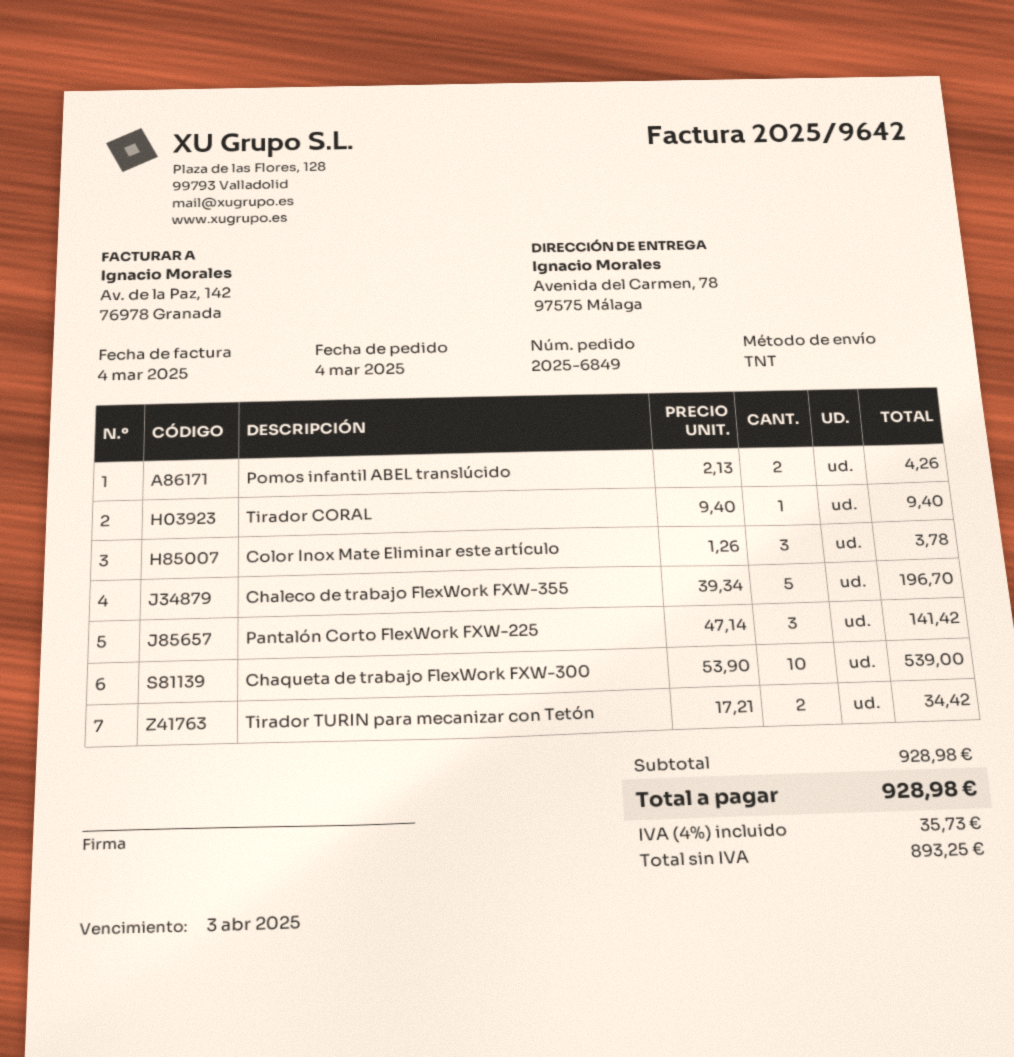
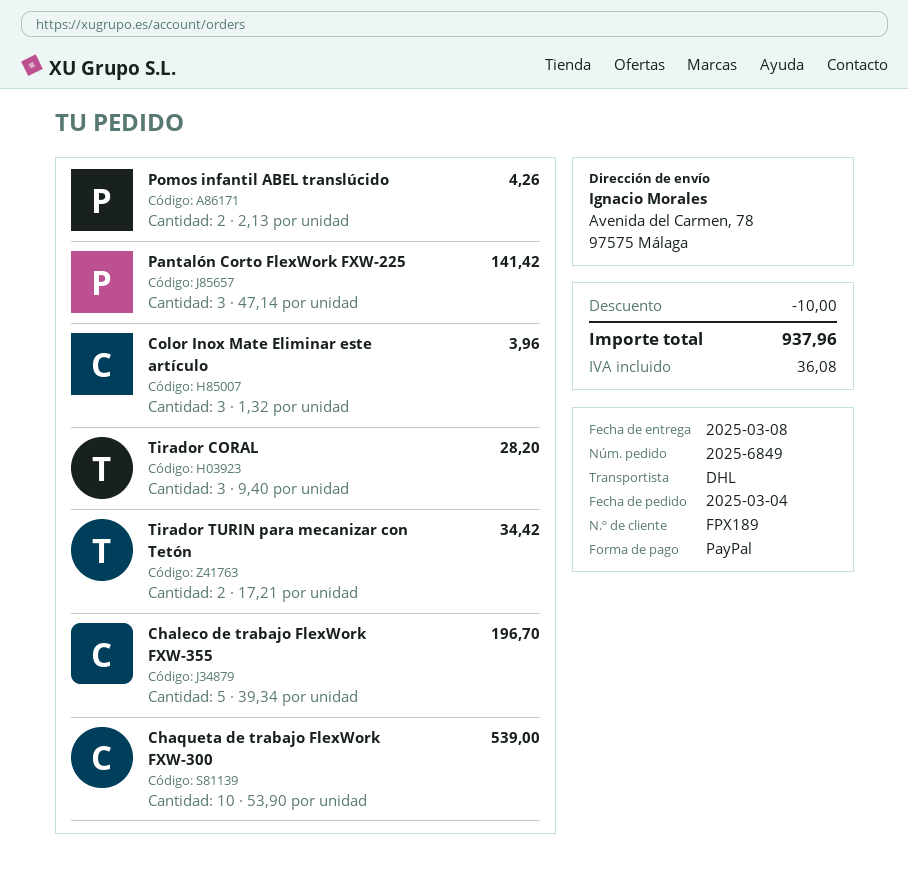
shipping method: TNT -> DHL
Tirador CORAL: 1 x 9.40 = 9.40 -> 3 x 9.40 = 28.20
Color Inox Mate Eliminar este artículo: 3 x 1.26 = 3.78 -> 3 x 1.32 = 3.96
discount: none -> 10.00
tax: 35.73 -> 36.08
total: 928.98 -> 937.96

